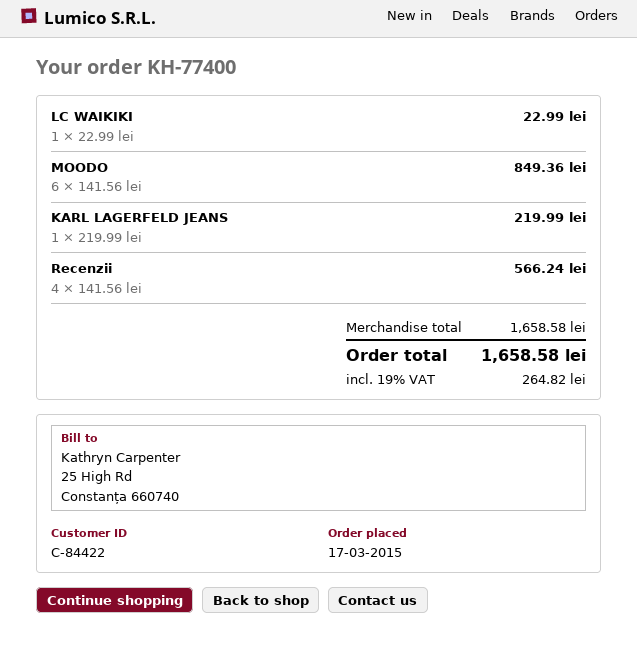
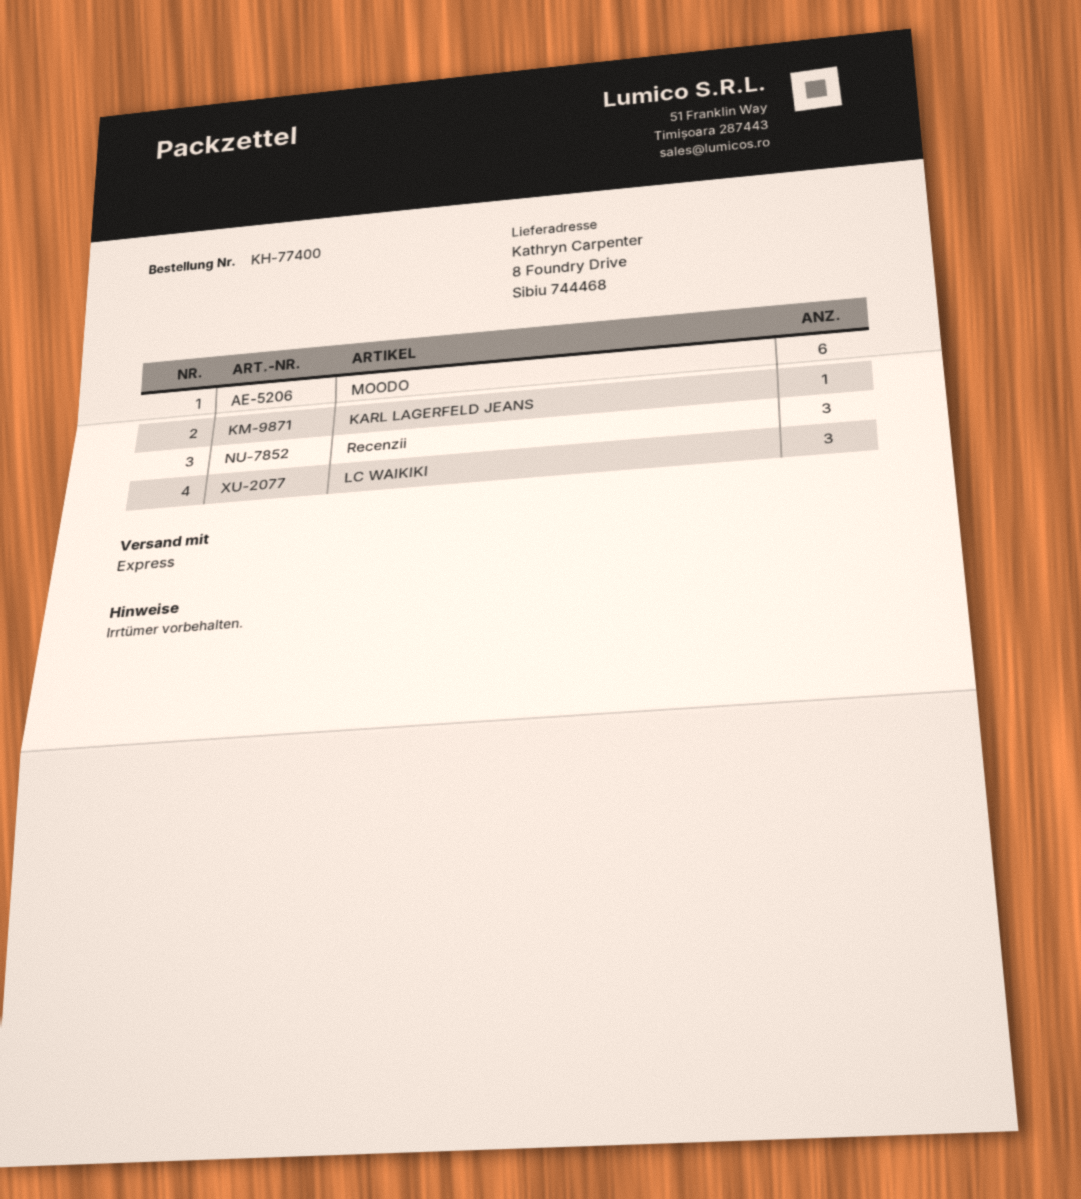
LC WAIKIKI: 1 -> 3
Recenzii: 4 -> 3

